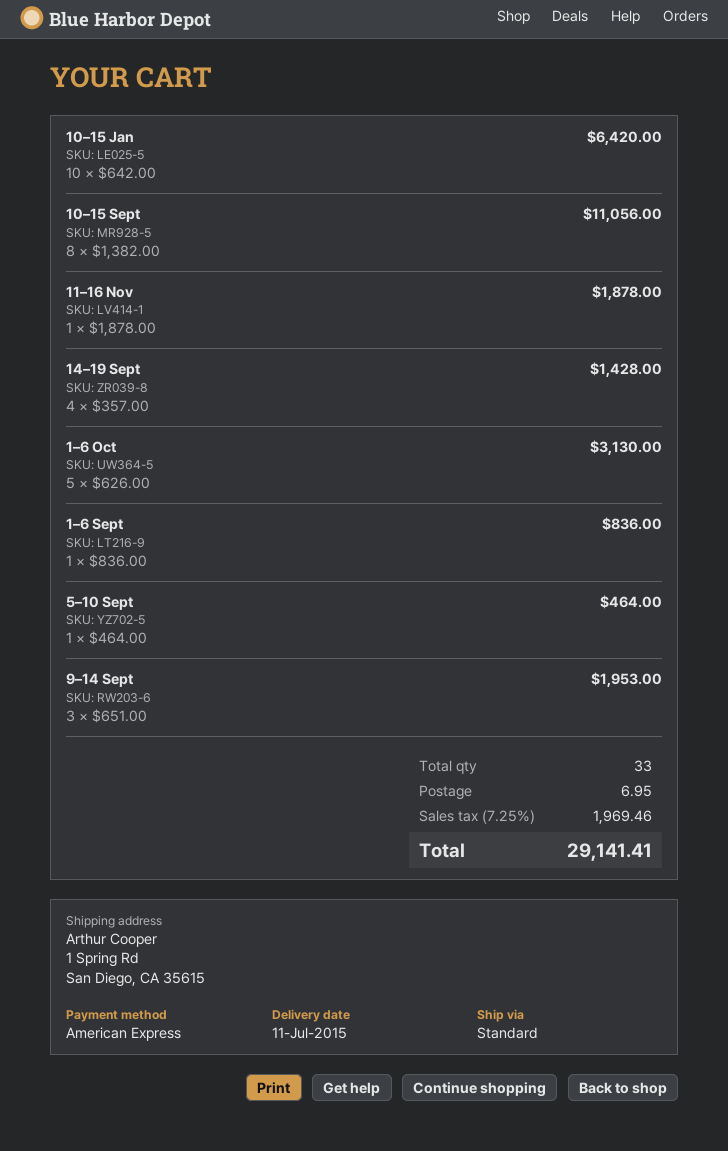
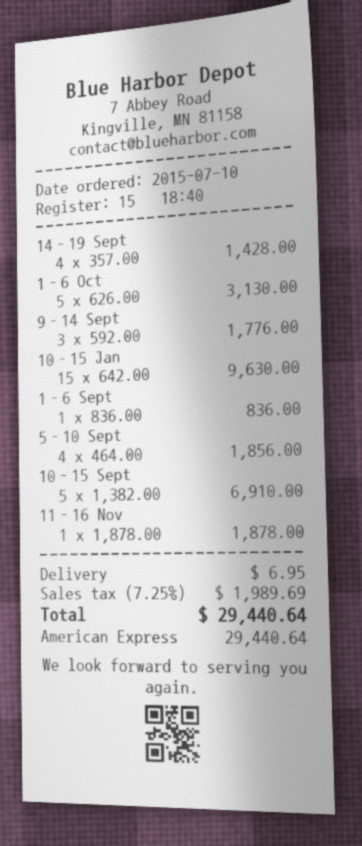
10–15 Jan: 10 x 642.00 = 6420.00 -> 15 x 642.00 = 9630.00
10–15 Sept: 8 x 1382.00 = 11056.00 -> 5 x 1382.00 = 6910.00
5–10 Sept: 1 x 464.00 = 464.00 -> 4 x 464.00 = 1856.00
9–14 Sept: 3 x 651.00 = 1953.00 -> 3 x 592.00 = 1776.00
tax: 7.25% = 1969.46 -> 7.25% = 1989.69
total: 29141.41 -> 29440.64

